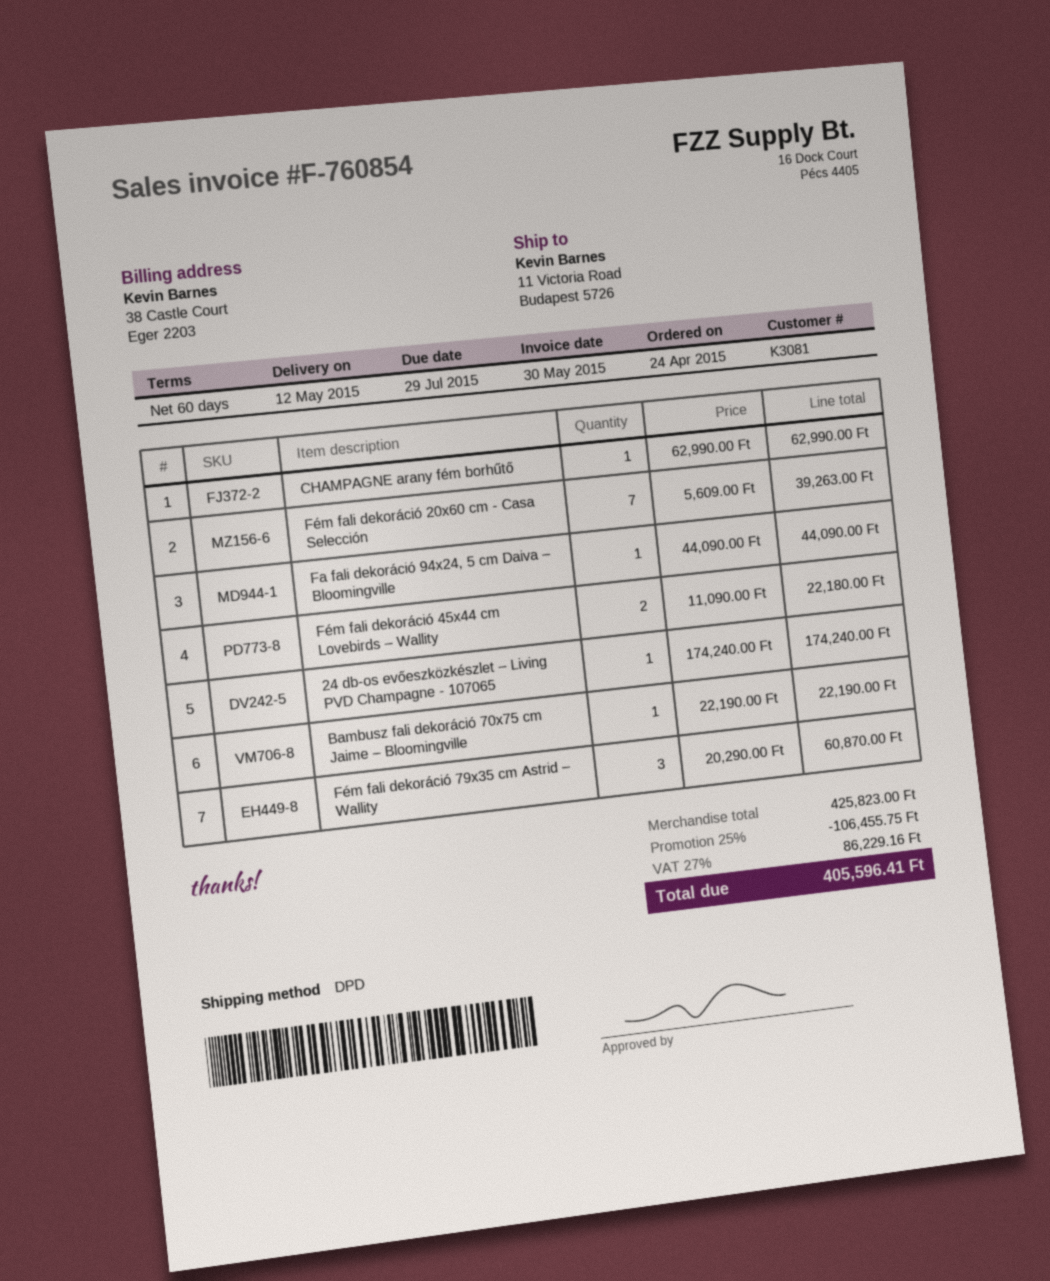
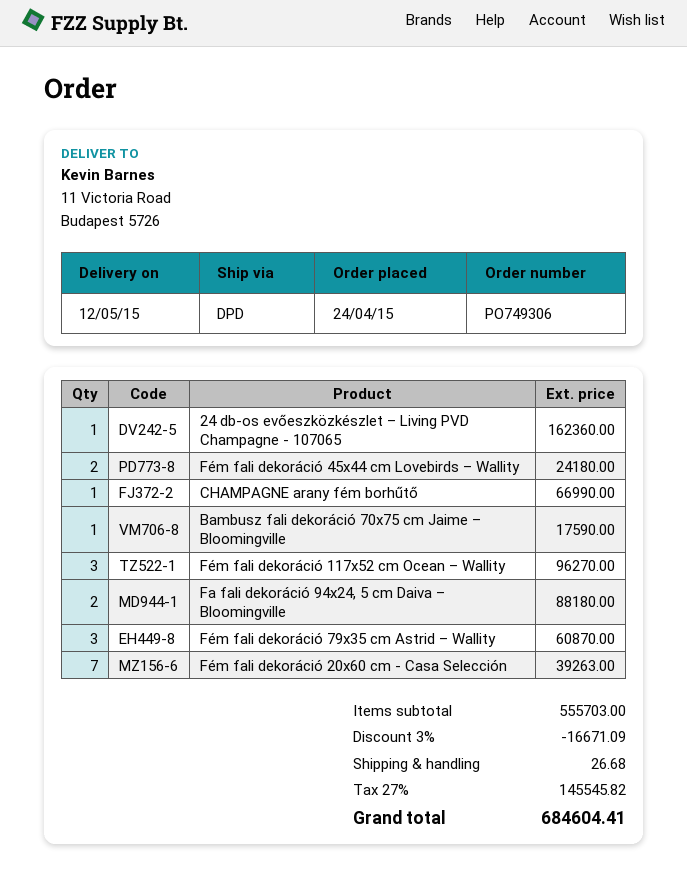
CHAMPAGNE arany fém borhűtő: 1 for 62990.00 -> 1 for 66990.00
Fa fali dekoráció 94x24, 5 cm Daiva – Bloomingville: 1 for 44090.00 -> 2 for 88180.00
Fém fali dekoráció 45x44 cm Lovebirds – Wallity: 2 for 22180.00 -> 2 for 24180.00
24 db-os evőeszközkészlet – Living PVD Champagne - 107065: 1 for 174240.00 -> 1 for 162360.00
Bambusz fali dekoráció 70x75 cm Jaime – Bloomingville: 1 for 22190.00 -> 1 for 17590.00
Fém fali dekoráció 117x52 cm Ocean – Wallity: none -> 3 for 96270.00
subtotal: 425823.00 -> 555703.00
discount: 25% = 106455.75 -> 3% = 16671.09
shipping: none -> 26.68
tax: 27% = 86229.16 -> 27% = 145545.82
total: 405596.41 -> 684604.41

